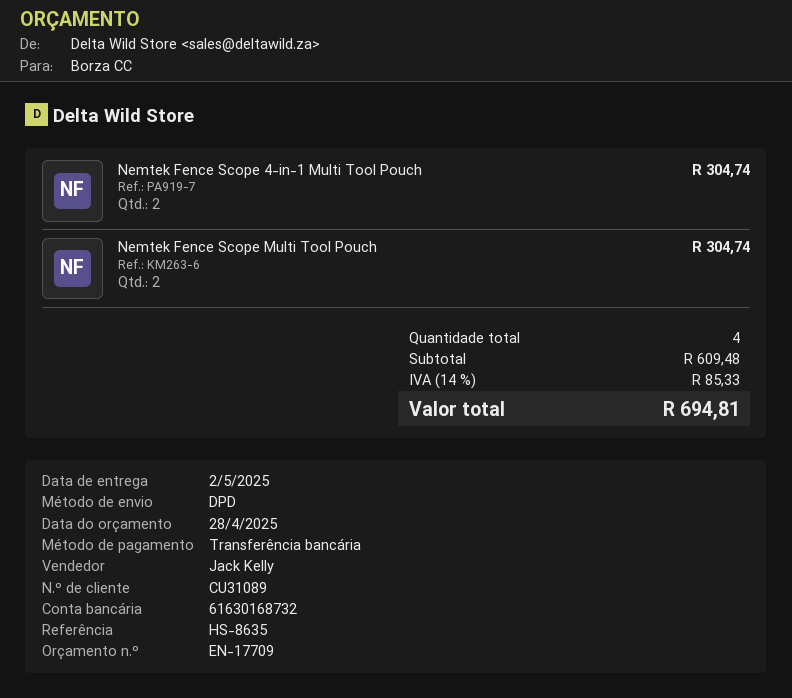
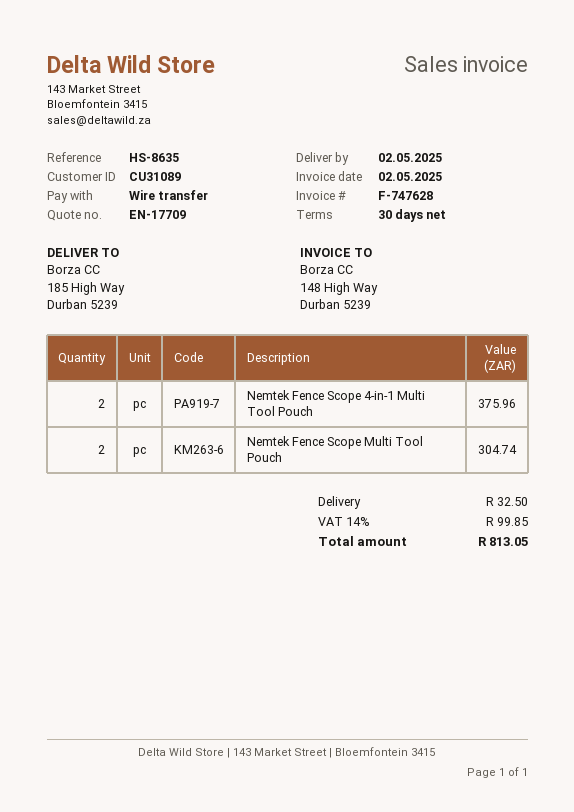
Nemtek Fence Scope 4-in-1 Multi Tool Pouch: 2 for 304.74 -> 2 for 375.96
shipping: none -> 32.50
tax: 14% = 85.33 -> 14% = 99.85
total: 694.81 -> 813.05

